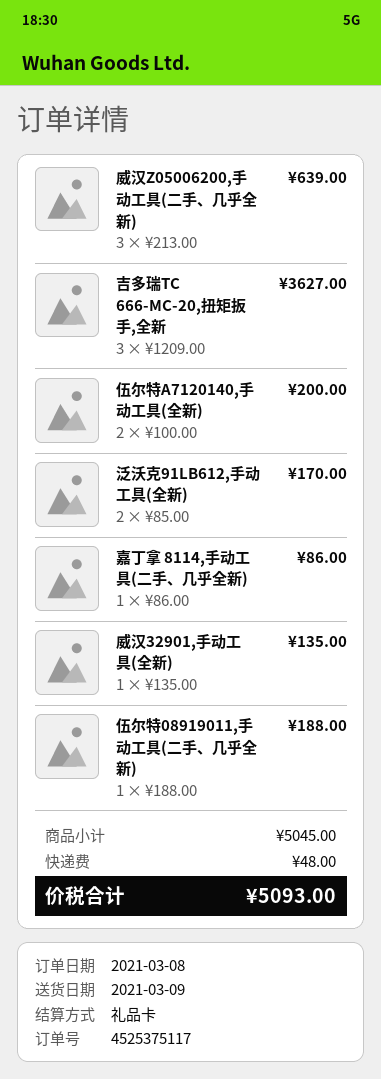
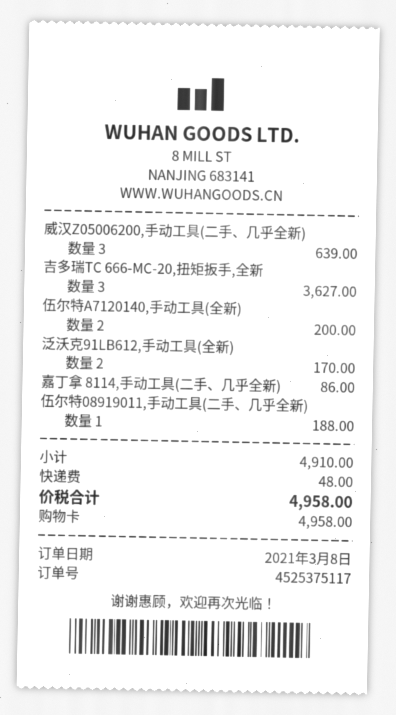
威汉32901,手动工具(全新): 1 for 135.00 -> none
subtotal: 5045.00 -> 4910.00
total: 5093.00 -> 4958.00

